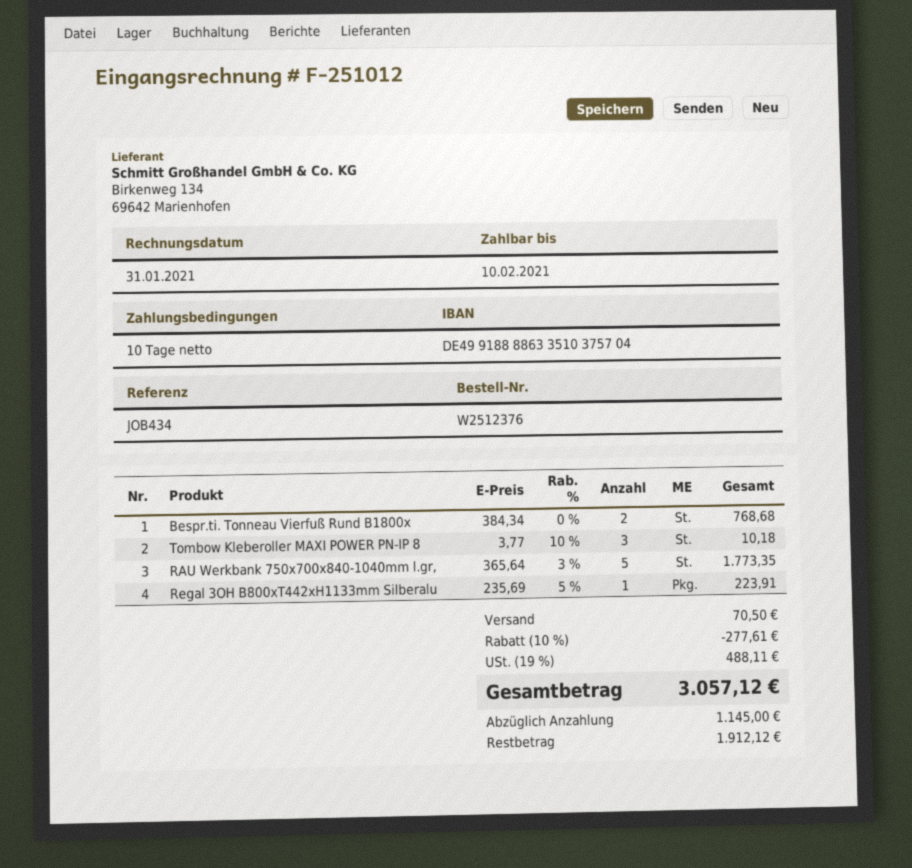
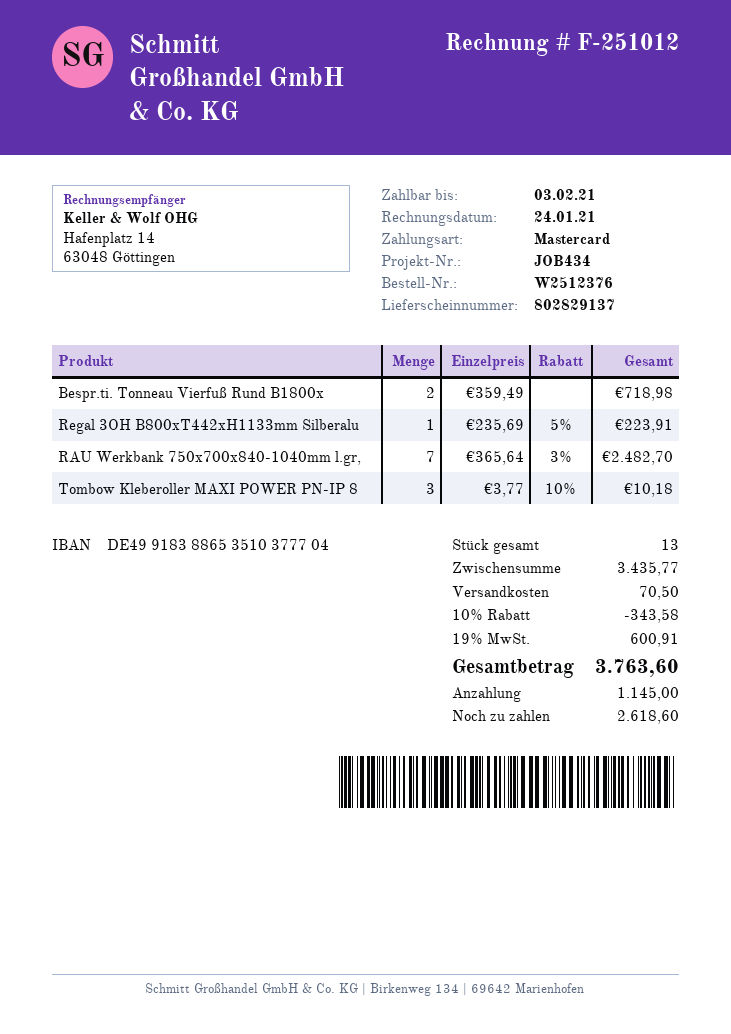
invoice date: 2021-01-31 -> 2021-01-24
due date: 2021-02-10 -> 2021-02-03
bank account: DE49918888633510375704 -> DE49918388653510377704
Bespr.ti. Tonneau Vierfuß Rund B1800x: 2 x 384.34 = 768.68 -> 2 x 359.49 = 718.98
RAU Werkbank 750x700x840-1040mm l.gr,: 5 x 365.64 - 3% = 1773.35 -> 7 x 365.64 - 3% = 2482.70
discount: 10% = 277.61 -> 10% = 343.58
tax: 19% = 488.11 -> 19% = 600.91
total: 3057.12 -> 3763.60
balance: 1912.12 -> 2618.60

